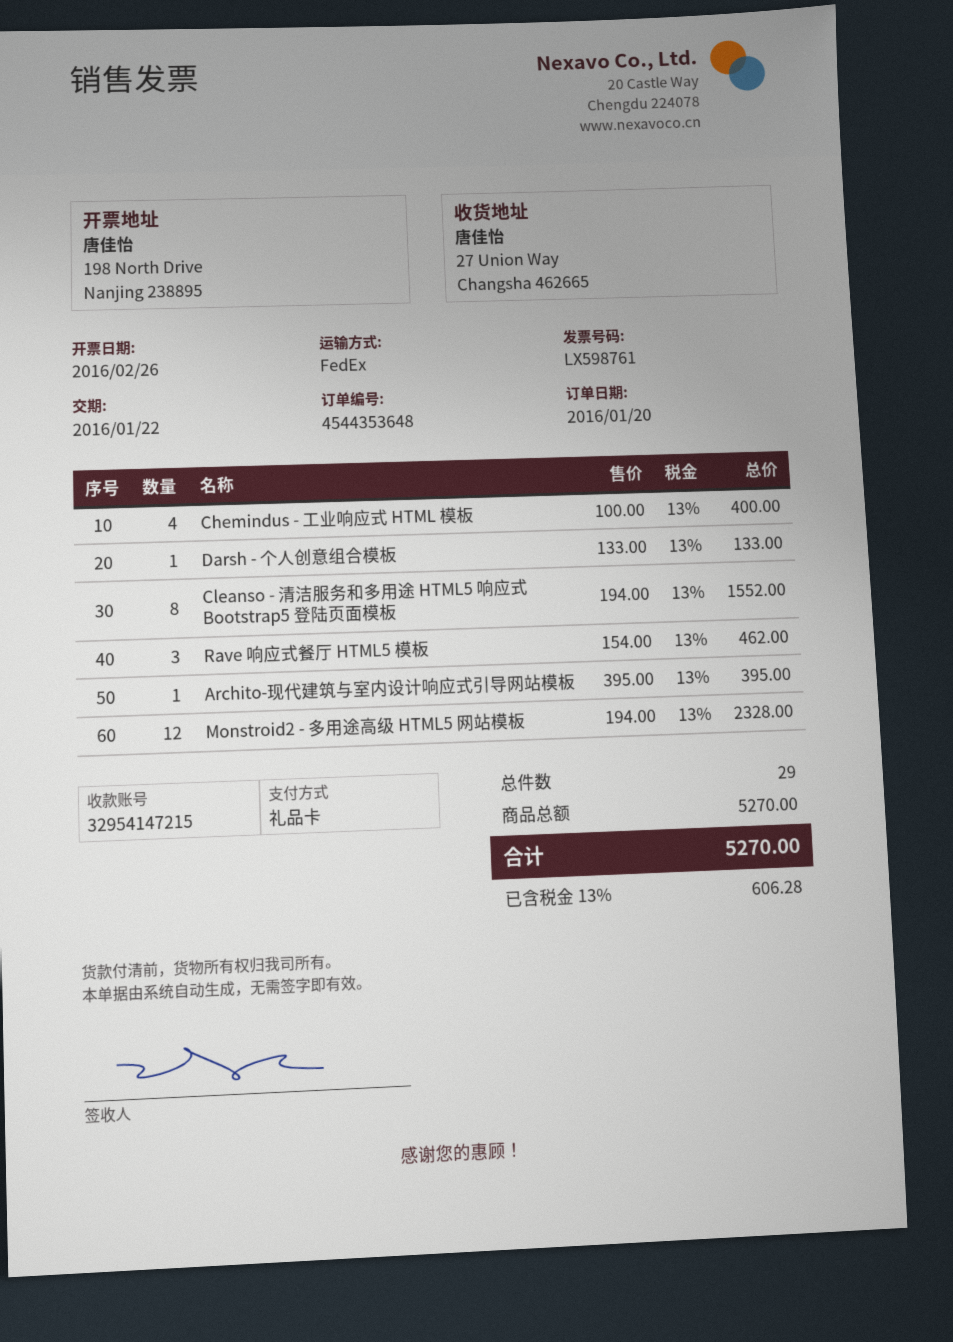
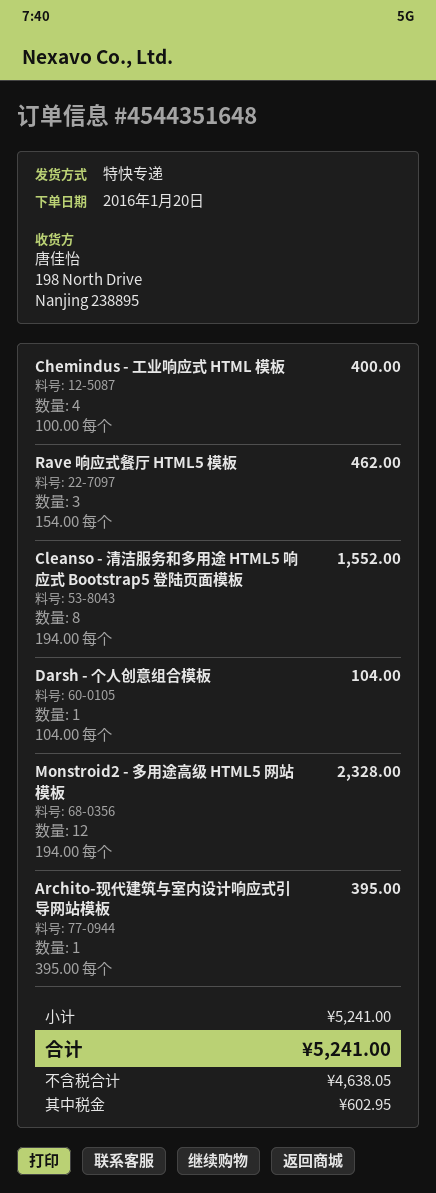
order number: 4544353648 -> 4544351648
shipping method: FedEx -> express
ship to: 27 Union Way, Changsha 462665 -> 198 North Drive, Nanjing 238895
Darsh - 个人创意组合模板: 1 x 133.00 = 133.00 -> 1 x 104.00 = 104.00
subtotal: 5270.00 -> 5241.00
tax: 606.28 -> 602.95
total: 5270.00 -> 5241.00

